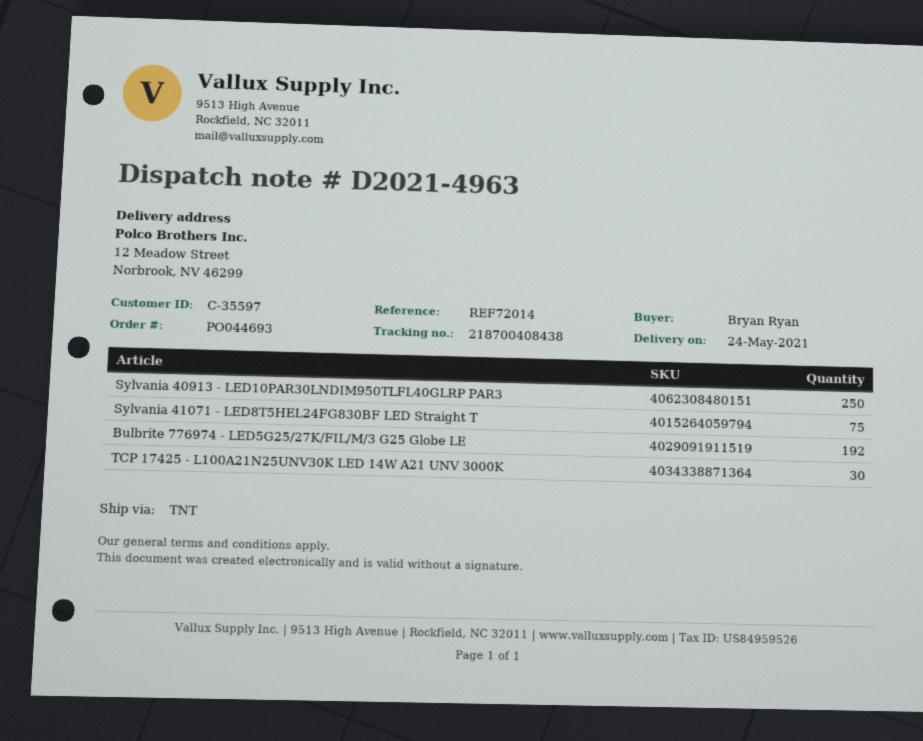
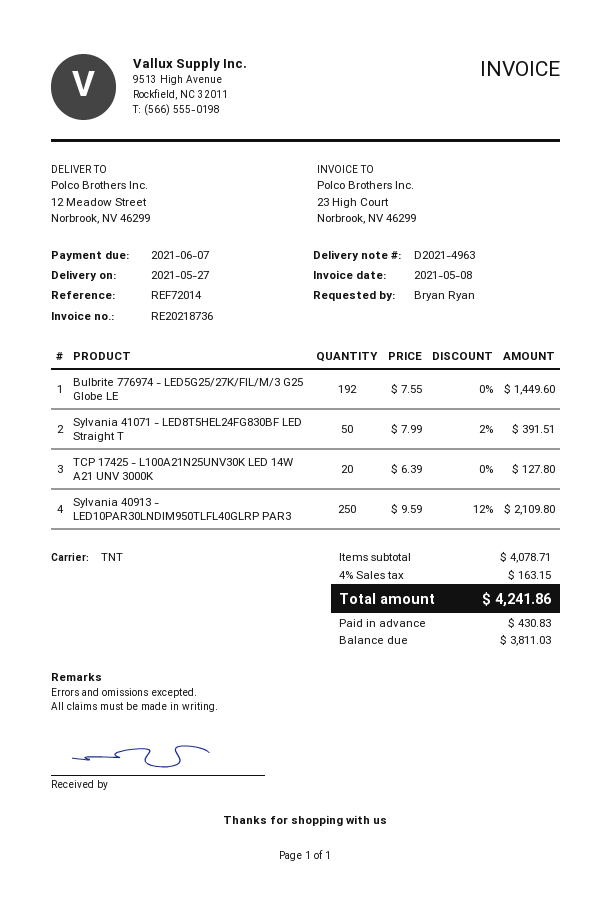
delivery date: 2021-05-24 -> 2021-05-27
Sylvania 41071 - LED8T5HEL24FG830BF LED Straight T: 75 -> 50
TCP 17425 - L100A21N25UNV30K LED 14W A21 UNV 3000K: 30 -> 20

